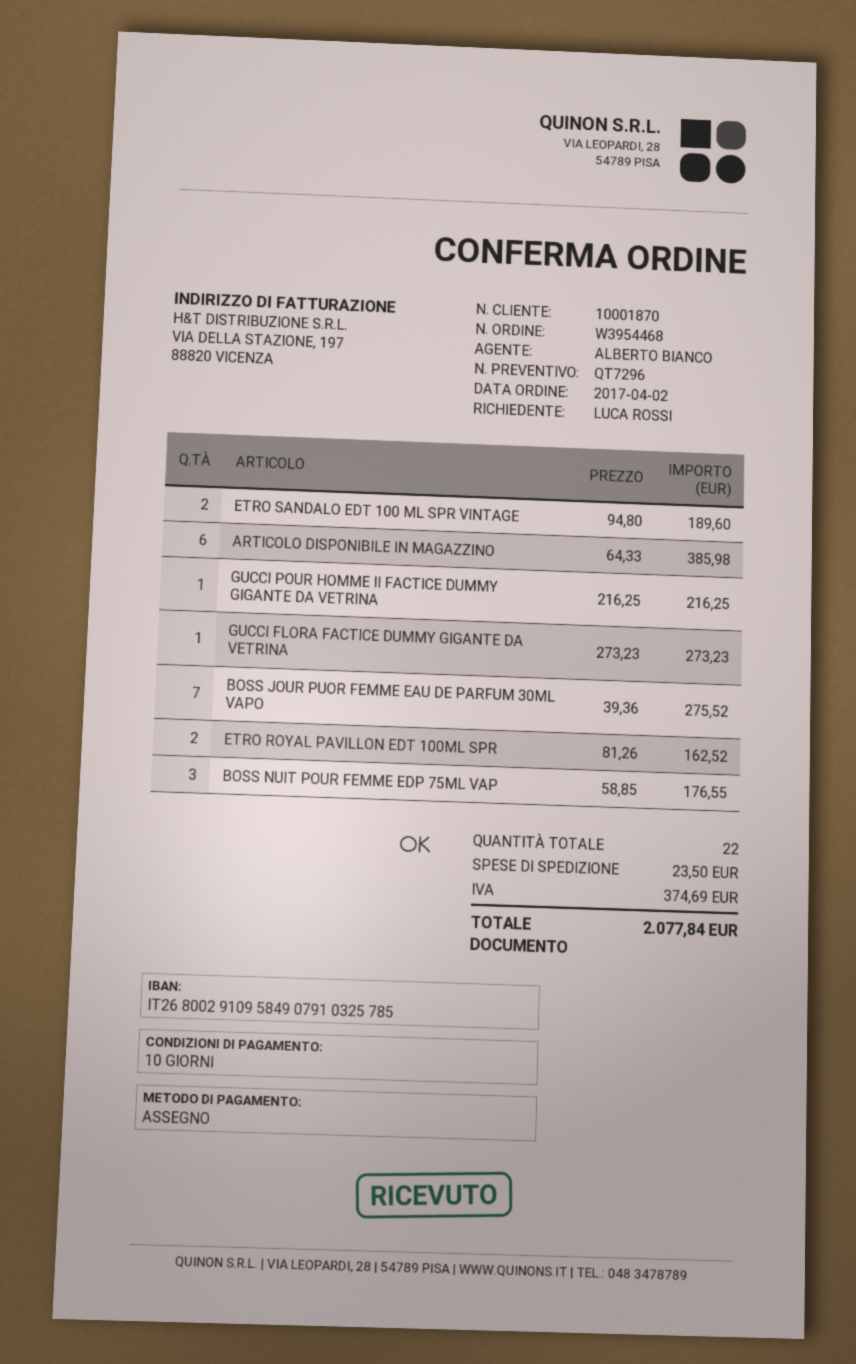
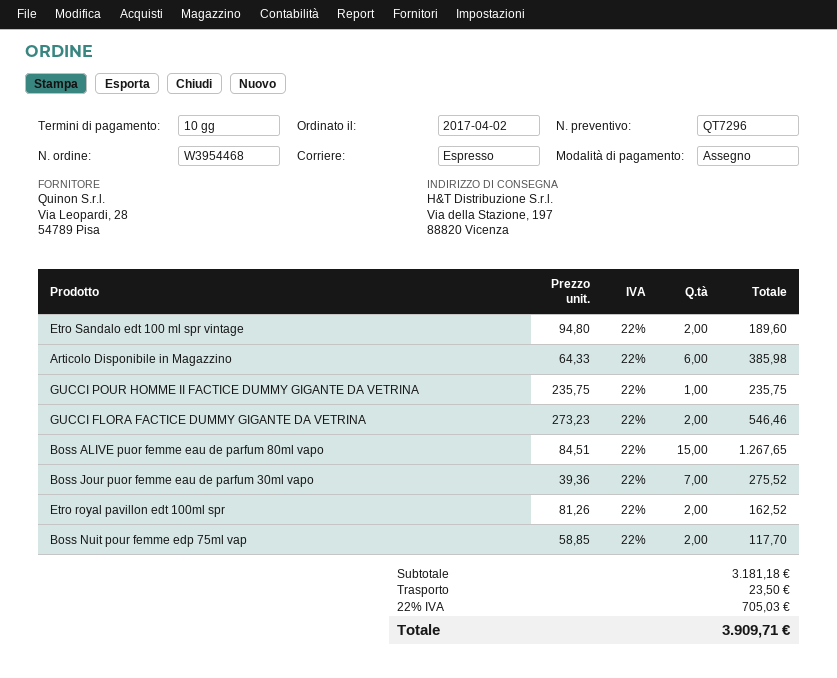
GUCCI POUR HOMME II FACTICE DUMMY GIGANTE DA VETRINA: 1 x 216.25 = 216.25 -> 1 x 235.75 = 235.75
GUCCI FLORA FACTICE DUMMY GIGANTE DA VETRINA: 1 x 273.23 = 273.23 -> 2 x 273.23 = 546.46
BOSS NUIT POUR FEMME EDP 75ML VAP: 3 x 58.85 = 176.55 -> 2 x 58.85 = 117.70
Boss ALIVE puor femme eau de parfum 80ml vapo: none -> 15 x 84.51 = 1267.65
tax: 374.69 -> 705.03
total: 2077.84 -> 3909.71

